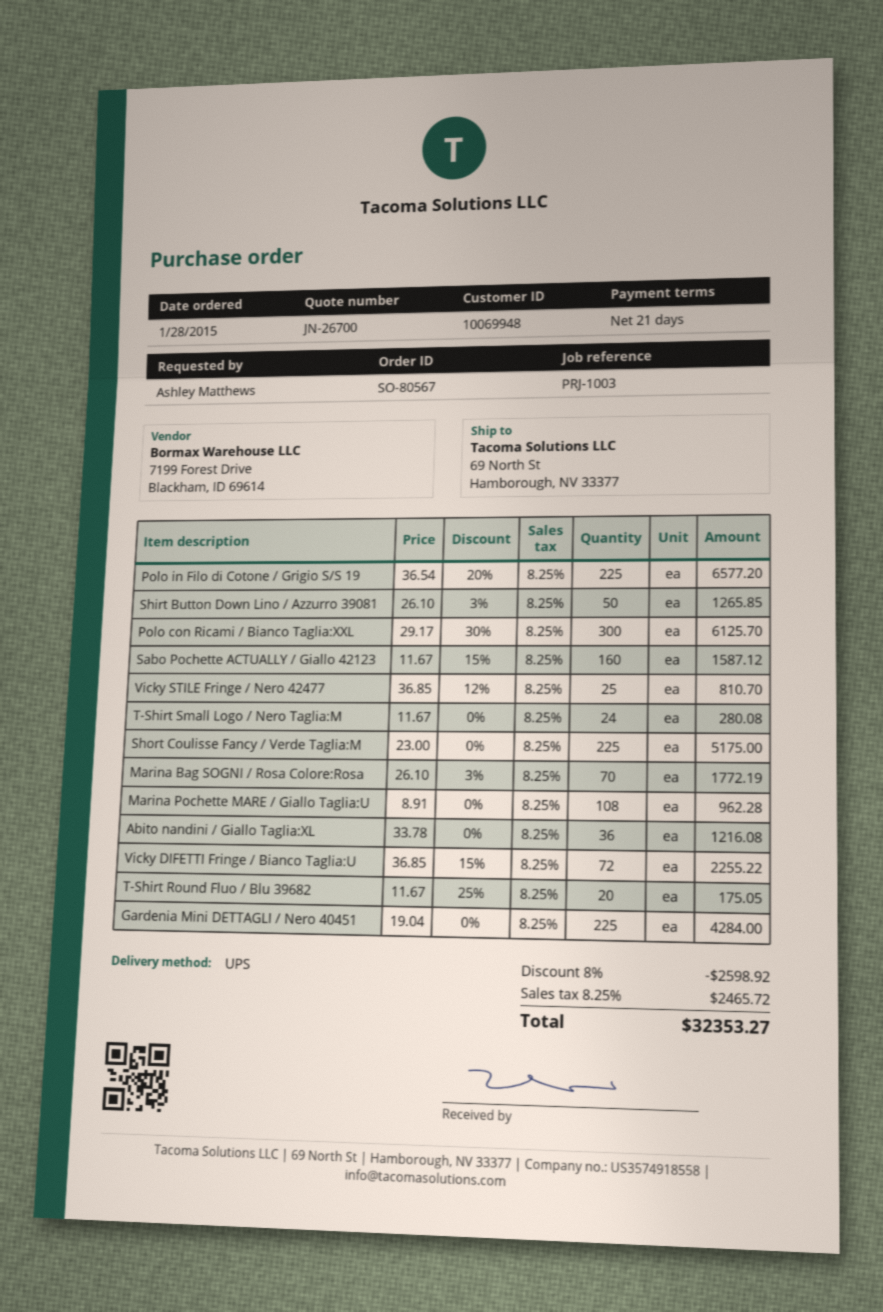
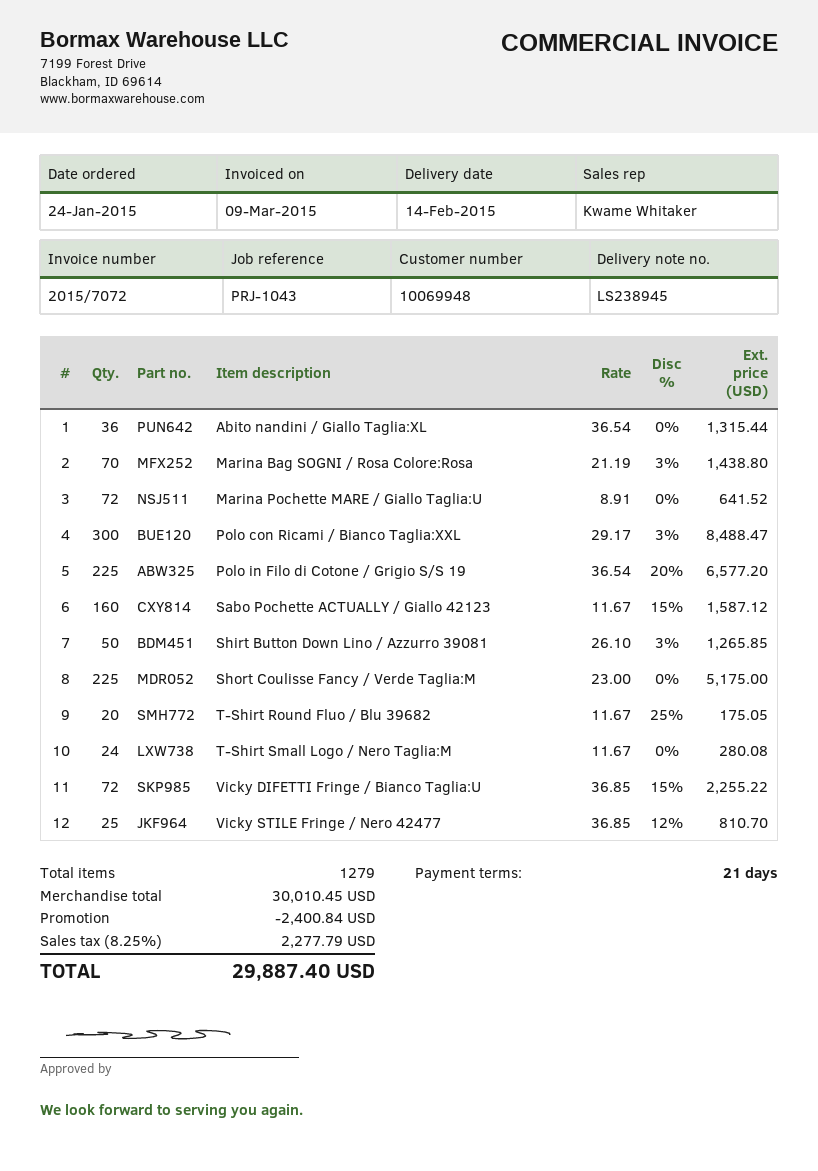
order date: 2015-01-28 -> 2015-01-24
reference: PRJ-1003 -> PRJ-1043
Polo con Ricami / Bianco Taglia:XXL: 300 x 29.17 - 30% = 6125.70 -> 300 x 29.17 - 3% = 8488.47
Marina Bag SOGNI / Rosa Colore:Rosa: 70 x 26.10 - 3% = 1772.19 -> 70 x 21.19 - 3% = 1438.80
Marina Pochette MARE / Giallo Taglia:U: 108 x 8.91 = 962.28 -> 72 x 8.91 = 641.52
Abito nandini / Giallo Taglia:XL: 36 x 33.78 = 1216.08 -> 36 x 36.54 = 1315.44
Gardenia Mini DETTAGLI / Nero 40451: 225 x 19.04 = 4284.00 -> none
discount: 2598.92 -> 2400.84
tax: 8.25% = 2465.72 -> 8.25% = 2277.79
total: 32353.27 -> 29887.40

